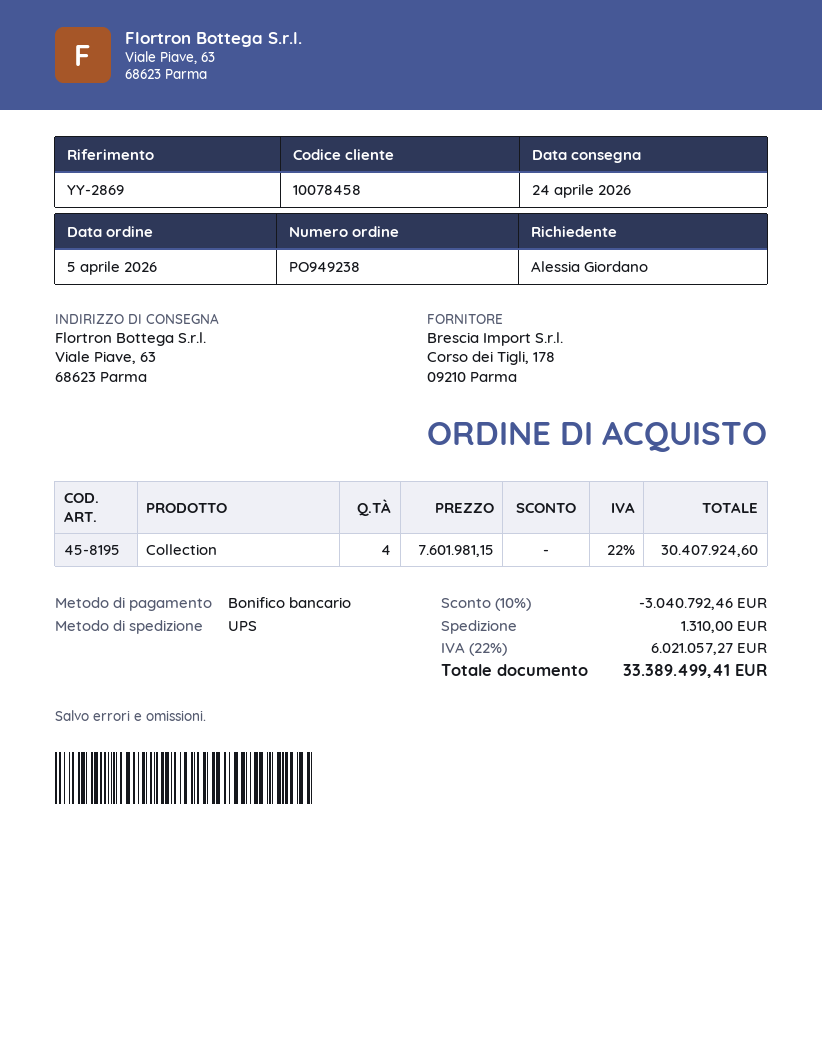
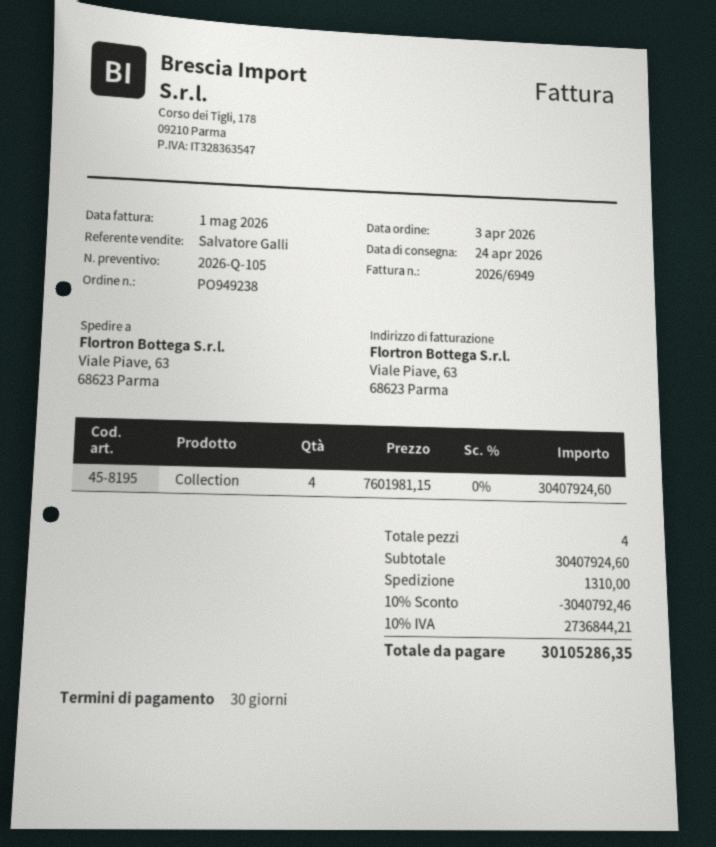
order date: 2026-04-05 -> 2026-04-03
tax: 22% = 6021057.27 -> 10% = 2736844.21
total: 33389499.41 -> 30105286.35

